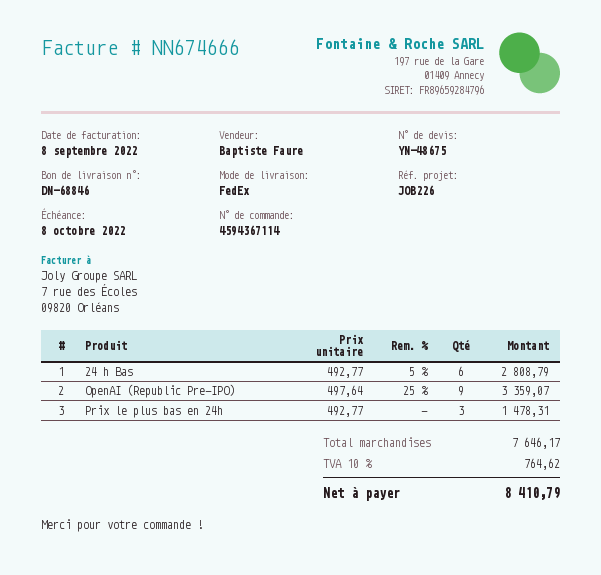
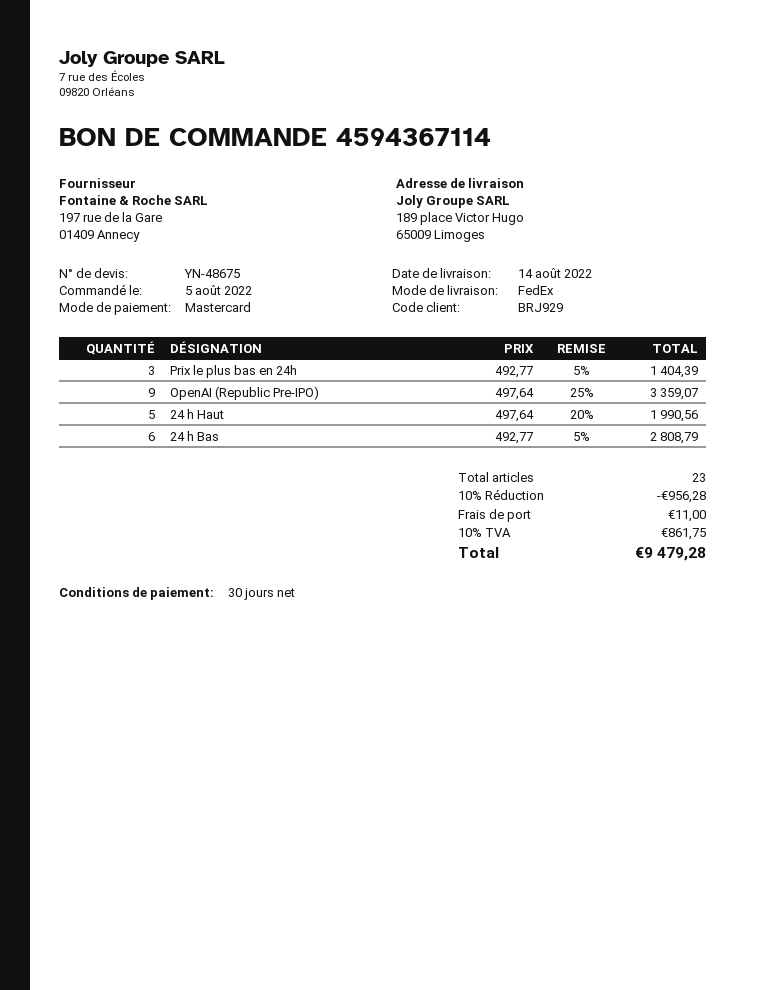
Prix le plus bas en 24h: 3 x 492.77 = 1478.31 -> 3 x 492.77 - 5% = 1404.39
24 h Haut: none -> 5 x 497.64 - 20% = 1990.56
discount: none -> 10% = 956.28
shipping: none -> 11.00
tax: 10% = 764.62 -> 10% = 861.75
total: 8410.79 -> 9479.28

